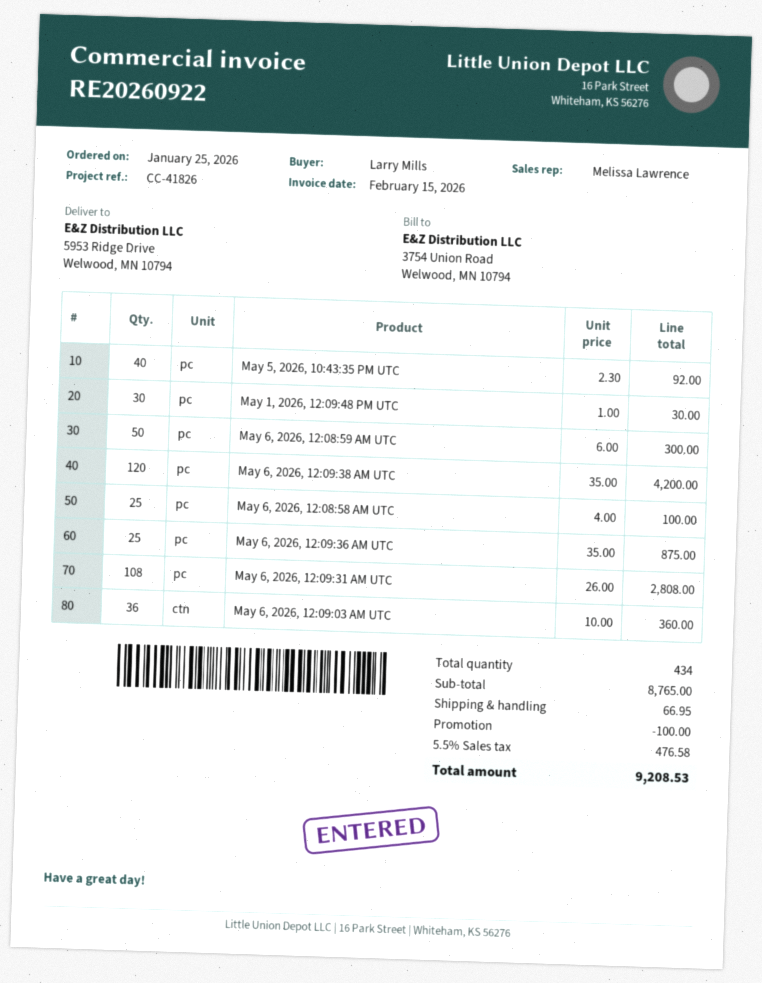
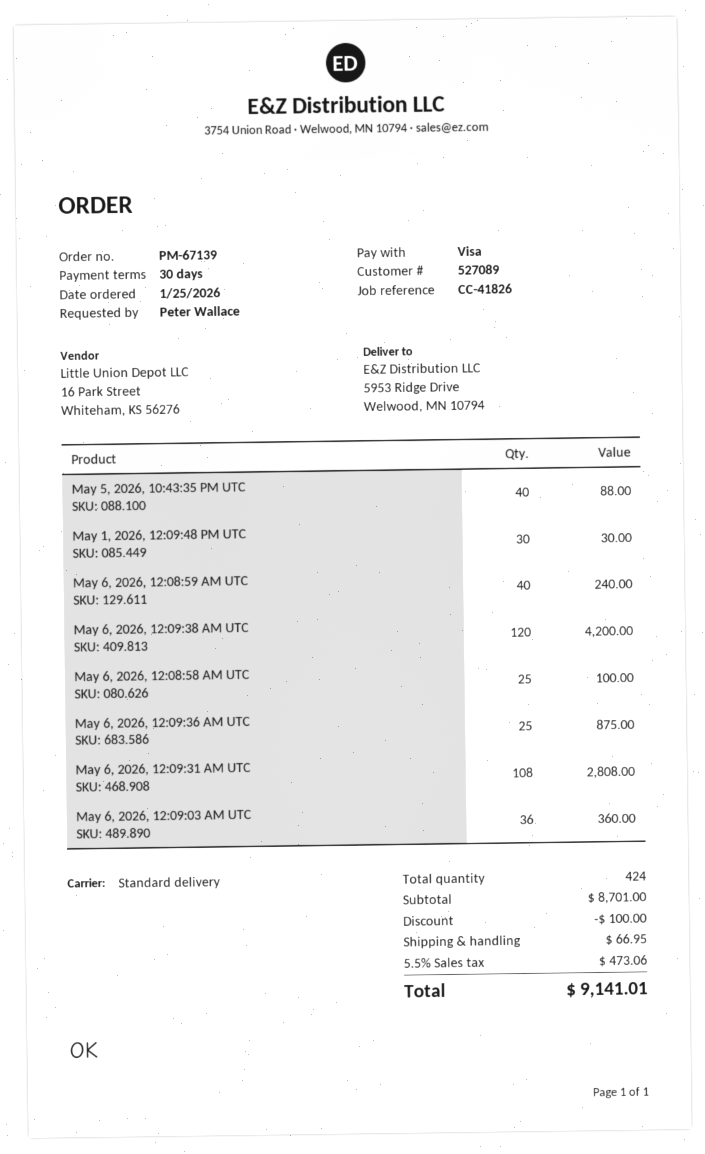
ordered by: Larry Mills -> Peter Wallace
May 5, 2026, 10:43:35 PM UTC: 40 for 92.00 -> 40 for 88.00
May 6, 2026, 12:08:59 AM UTC: 50 for 300.00 -> 40 for 240.00
total quantity: 434 -> 424
subtotal: 8765.00 -> 8701.00
tax: 5.5% = 476.58 -> 5.5% = 473.06
total: 9208.53 -> 9141.01

